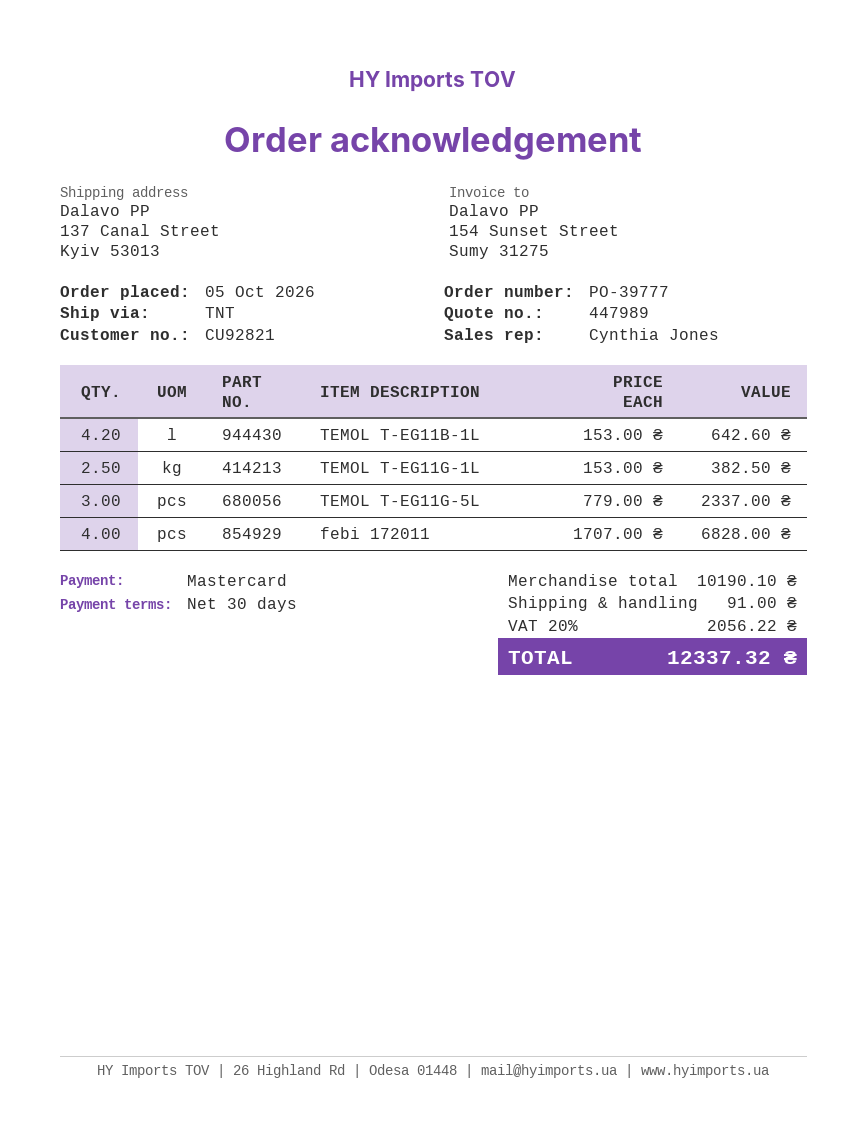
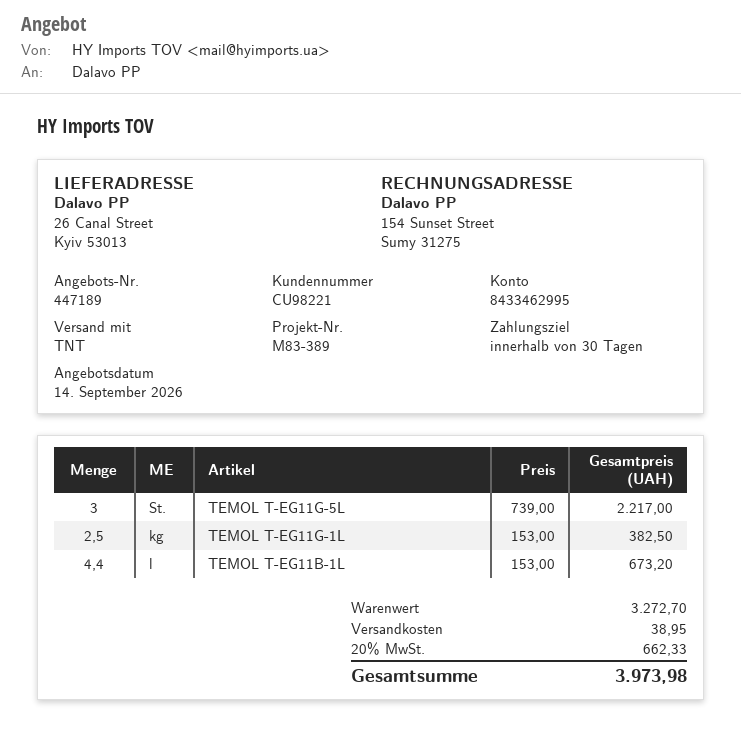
quote number: 447989 -> 447189
customer number: CU92821 -> CU98221
ship to: 137 Canal Street, Kyiv 53013 -> 26 Canal Street, Kyiv 53013
TEMOL T-EG11B-1L: 4.2 x 153.00 = 642.60 -> 4.4 x 153.00 = 673.20
TEMOL T-EG11G-5L: 3 x 779.00 = 2337.00 -> 3 x 739.00 = 2217.00
febi 172011: 4 x 1707.00 = 6828.00 -> none
subtotal: 10190.10 -> 3272.70
shipping: 91.00 -> 38.95
tax: 20% = 2056.22 -> 20% = 662.33
total: 12337.32 -> 3973.98

